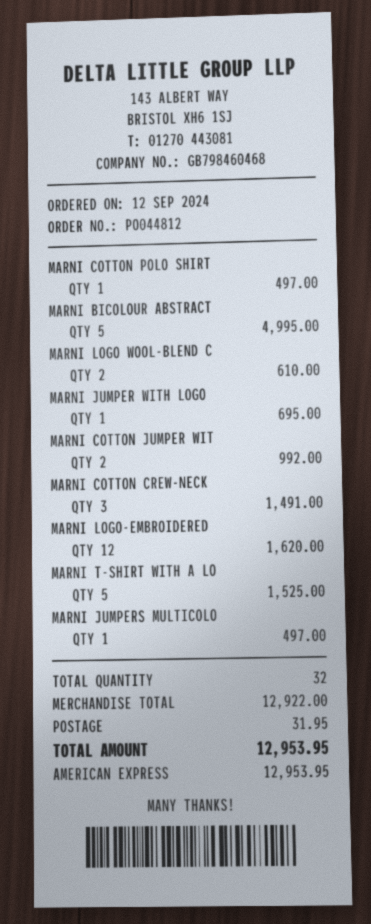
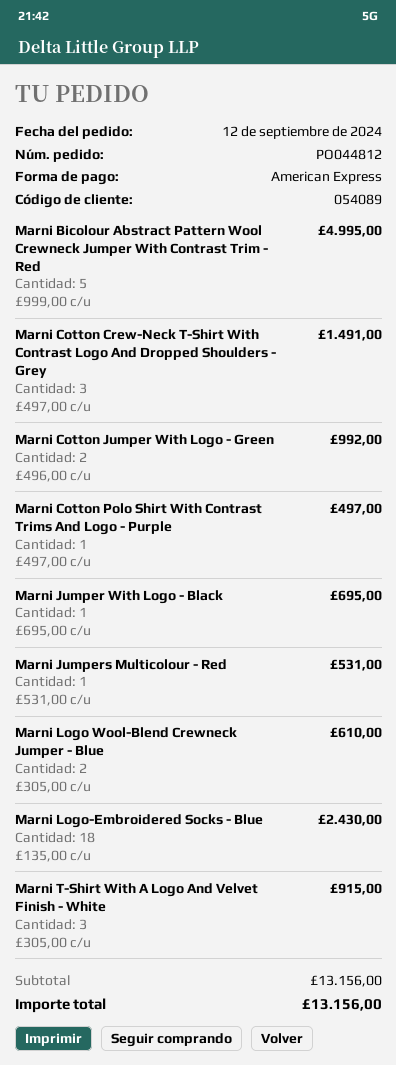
MARNI LOGO-EMBROIDERED: 12 for 1620.00 -> 18 for 2430.00
MARNI T-SHIRT WITH A LO: 5 for 1525.00 -> 3 for 915.00
MARNI JUMPERS MULTICOLO: 1 for 497.00 -> 1 for 531.00
subtotal: 12922.00 -> 13156.00
shipping: 31.95 -> none
total: 12953.95 -> 13156.00

